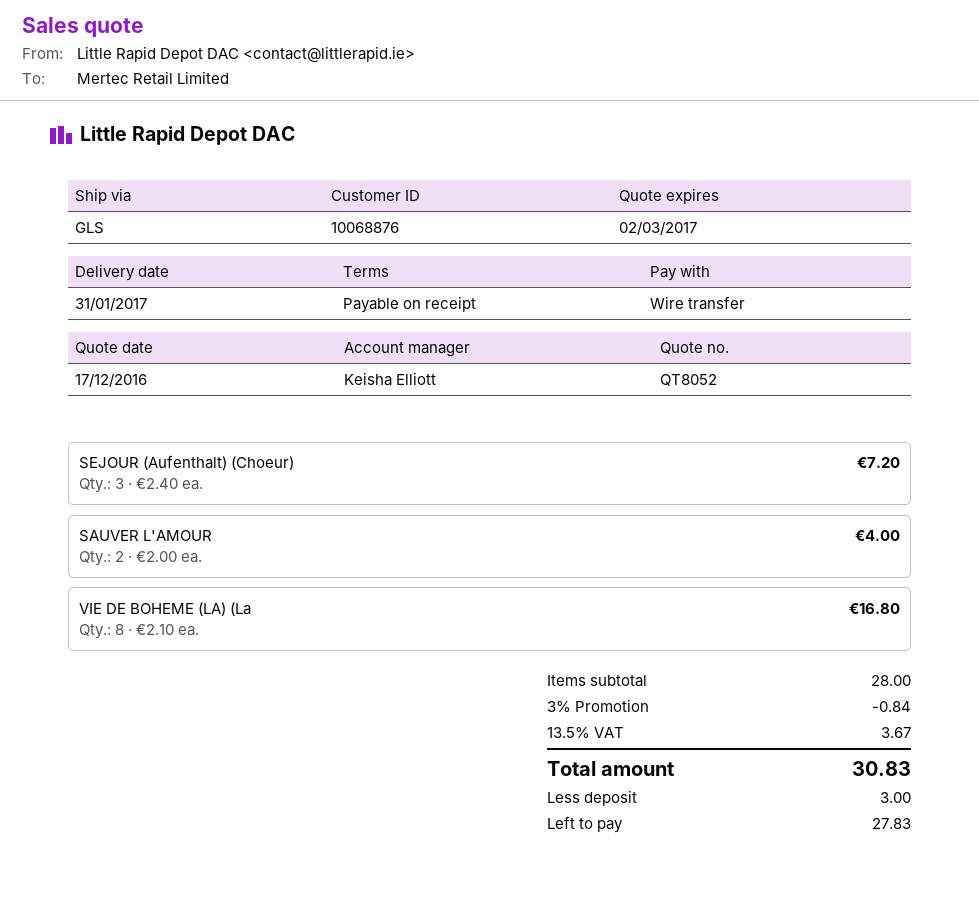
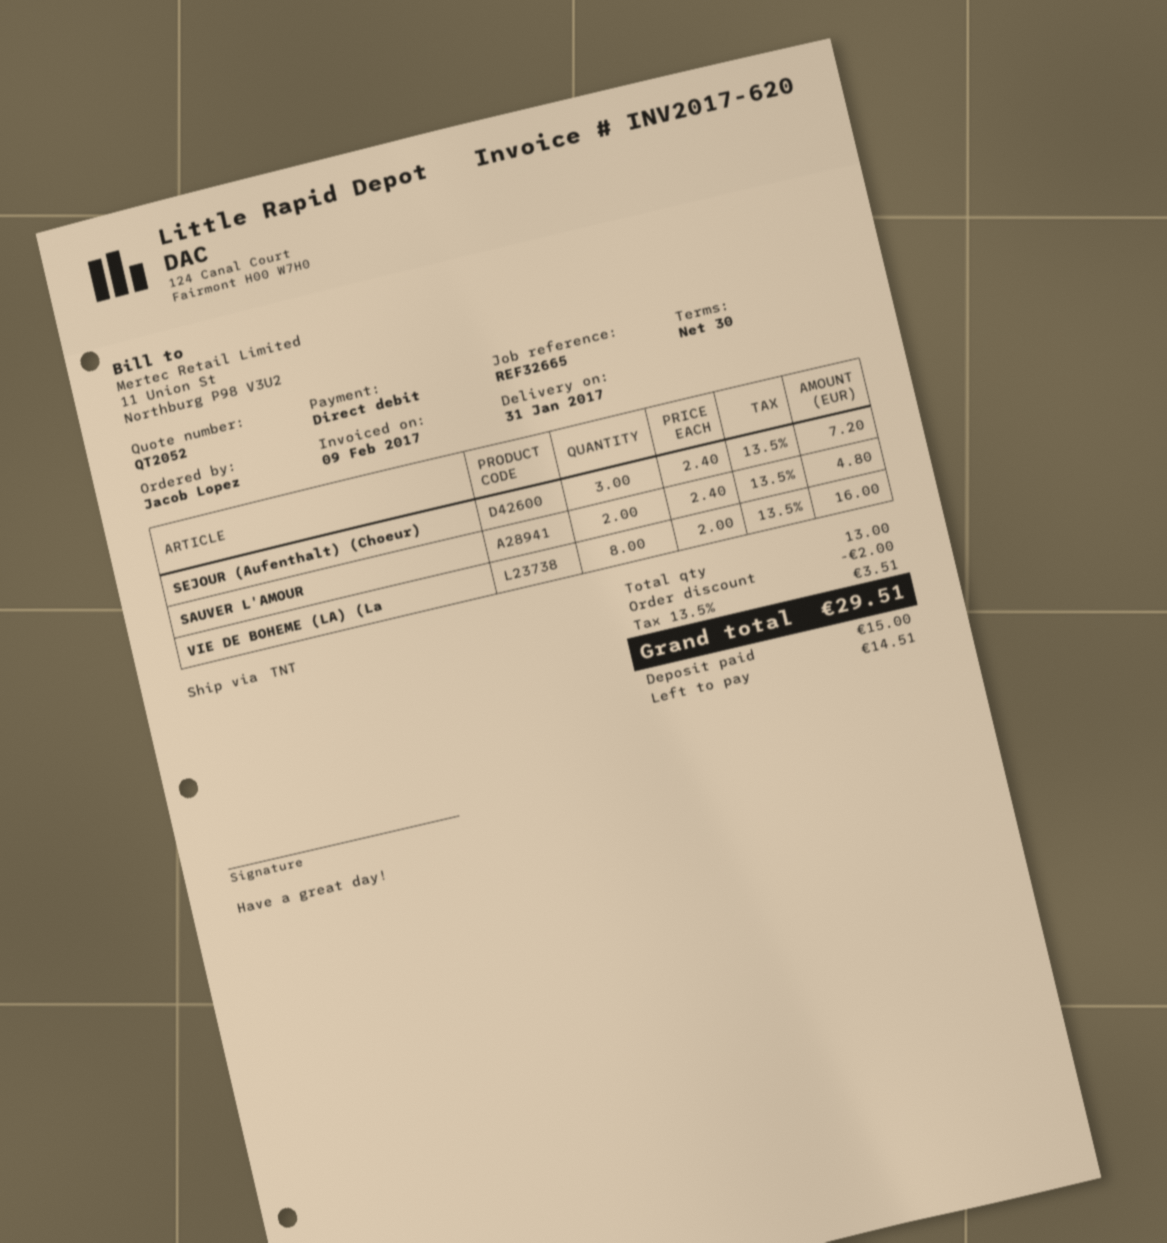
quote number: QT8052 -> QT2052
payment terms: on receipt -> 30 days
payment method: bank transfer -> direct debit
shipping method: GLS -> TNT
SAUVER L'AMOUR: 2 x 2.00 = 4.00 -> 2 x 2.40 = 4.80
VIE DE BOHEME (LA) (La: 8 x 2.10 = 16.80 -> 8 x 2.00 = 16.00
discount: 0.84 -> 2.00
tax: 13.5% = 3.67 -> 13.5% = 3.51
total: 30.83 -> 29.51
deposit: 3.00 -> 15.00
balance: 27.83 -> 14.51

